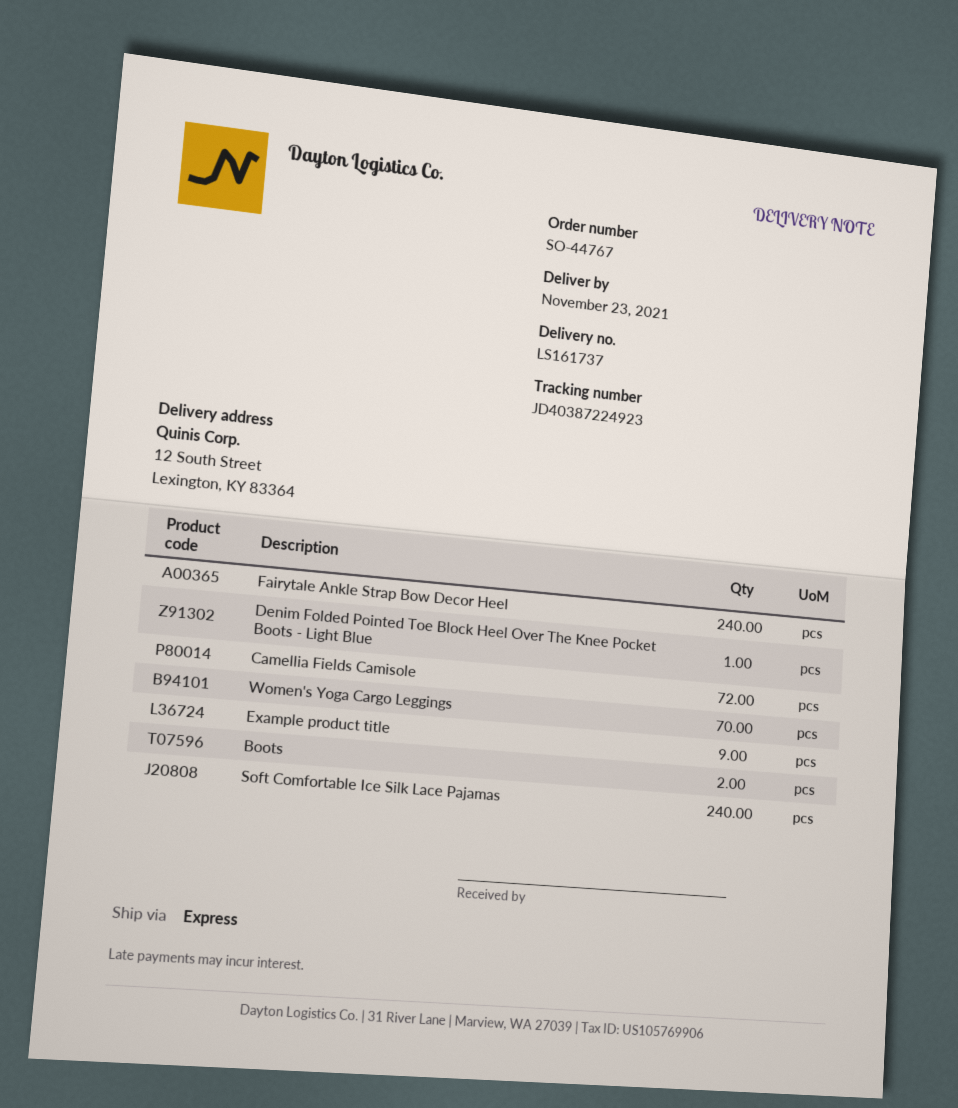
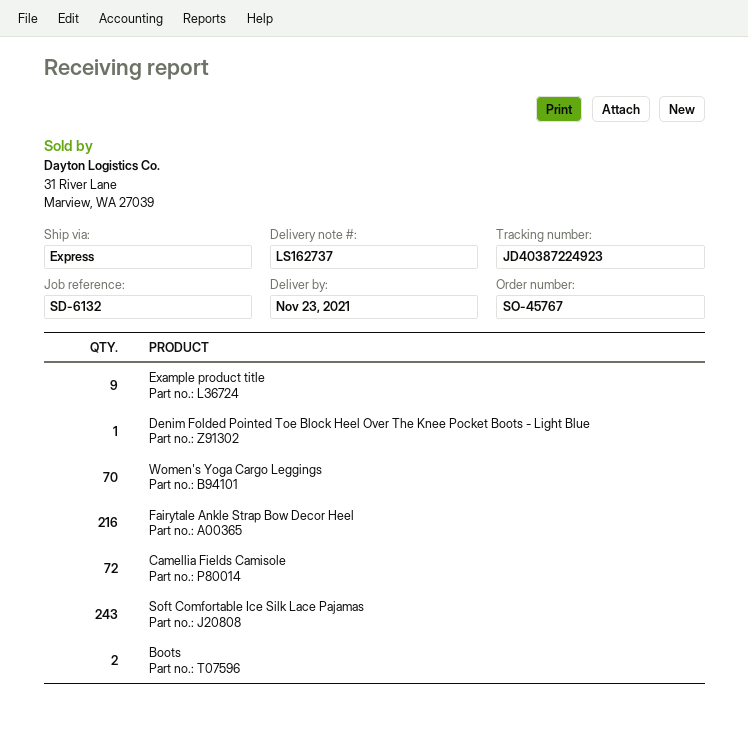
order number: SO-44767 -> SO-45767
delivery note number: LS161737 -> LS162737
Fairytale Ankle Strap Bow Decor Heel: 240 -> 216
Soft Comfortable Ice Silk Lace Pajamas: 240 -> 243

